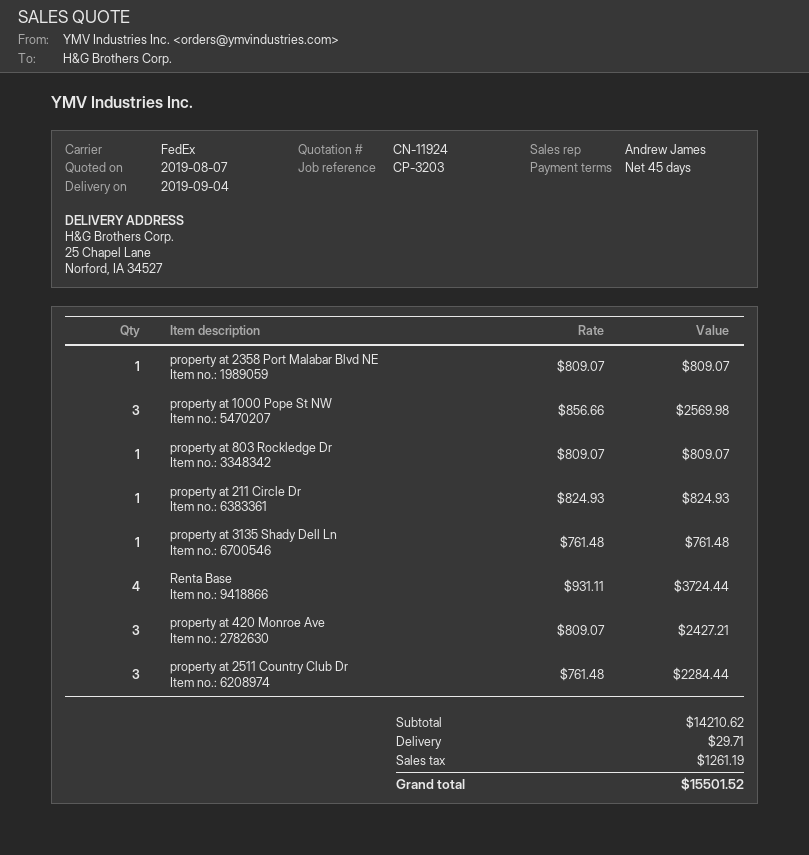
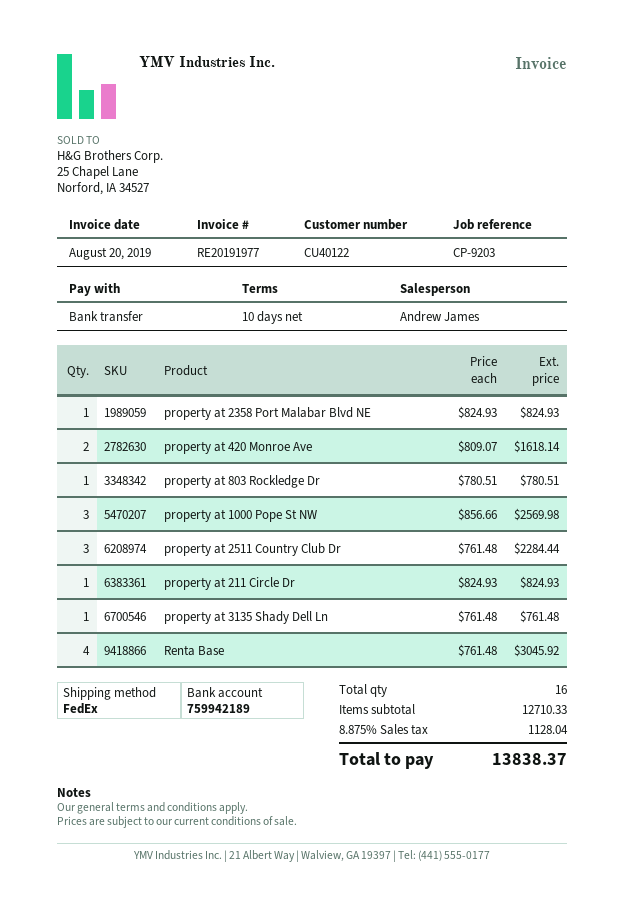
payment terms: 45 days -> 10 days
reference: CP-3203 -> CP-9203
property at 2358 Port Malabar Blvd NE: 1 x 809.07 = 809.07 -> 1 x 824.93 = 824.93
property at 803 Rockledge Dr: 1 x 809.07 = 809.07 -> 1 x 780.51 = 780.51
Renta Base: 4 x 931.11 = 3724.44 -> 4 x 761.48 = 3045.92
property at 420 Monroe Ave: 3 x 809.07 = 2427.21 -> 2 x 809.07 = 1618.14
subtotal: 14210.62 -> 12710.33
shipping: 29.71 -> none
tax: 1261.19 -> 1128.04
total: 15501.52 -> 13838.37

